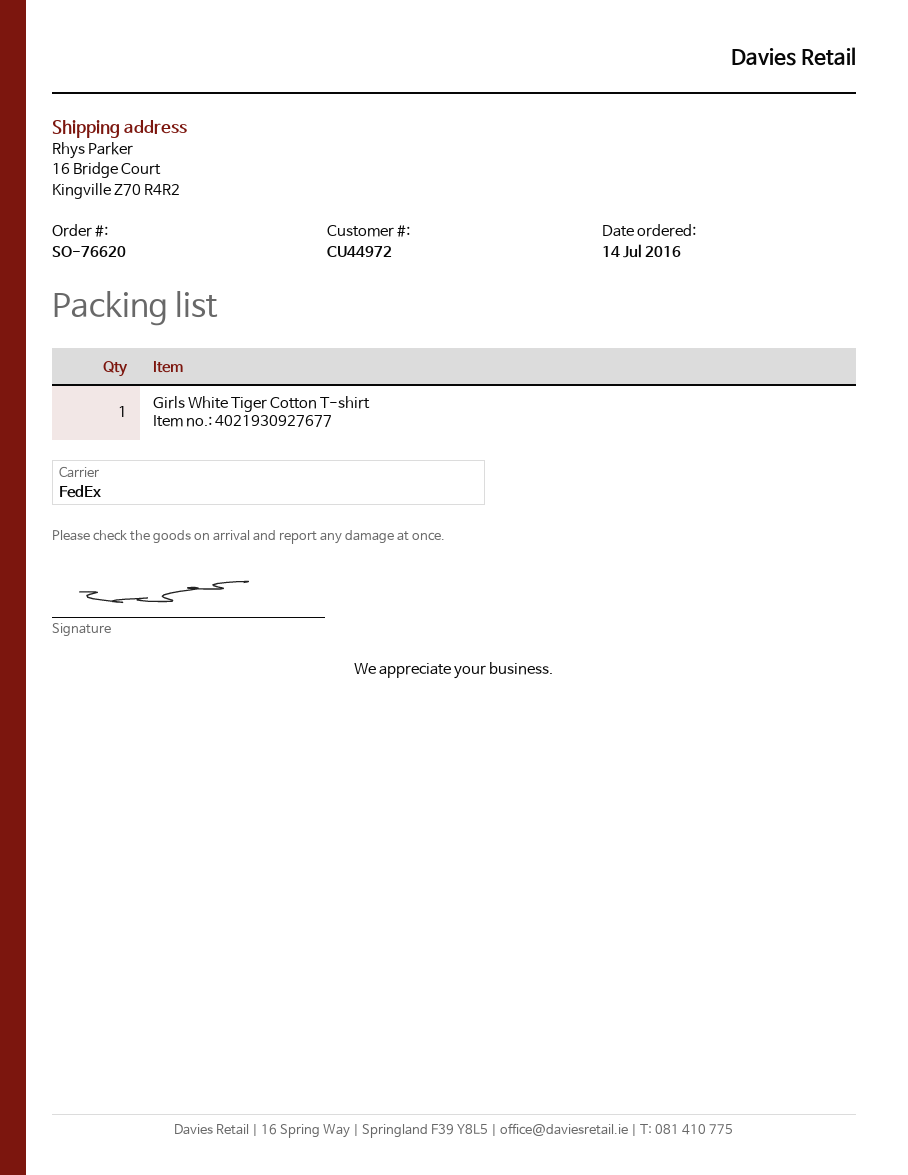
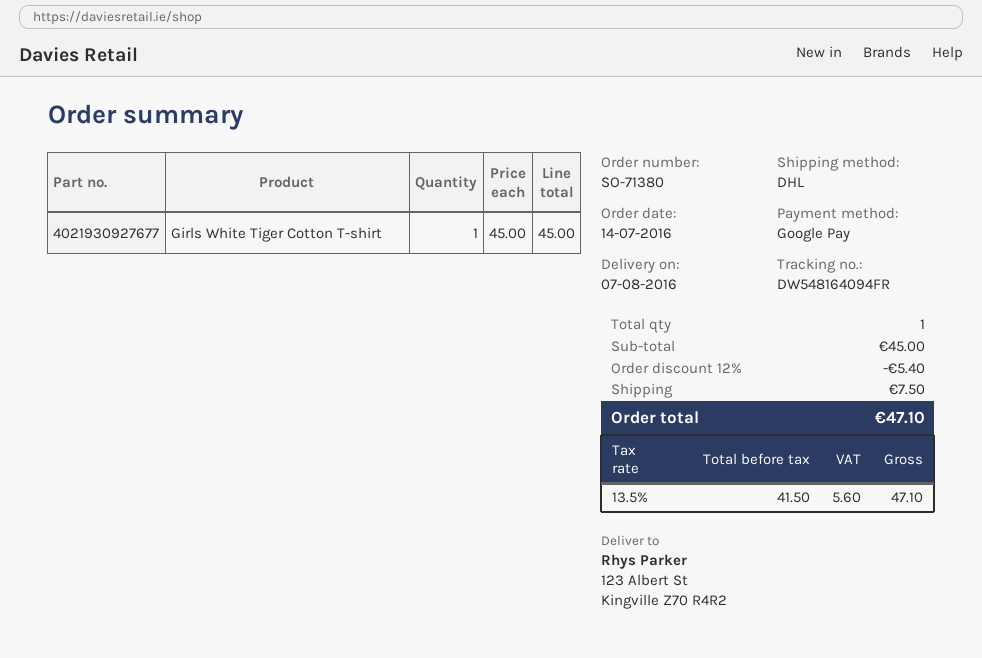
order number: SO-76620 -> SO-71380
shipping method: FedEx -> DHL
ship to: 16 Bridge Court, Kingville Z70 R4R2 -> 123 Albert St, Kingville Z70 R4R2

